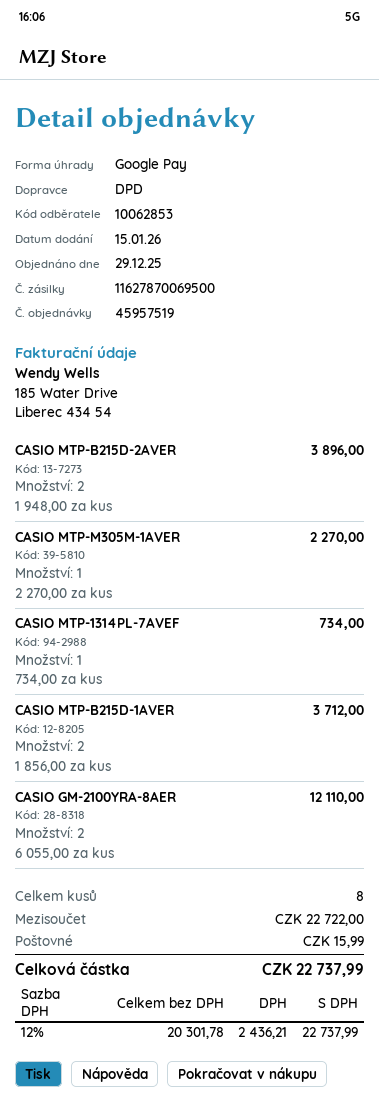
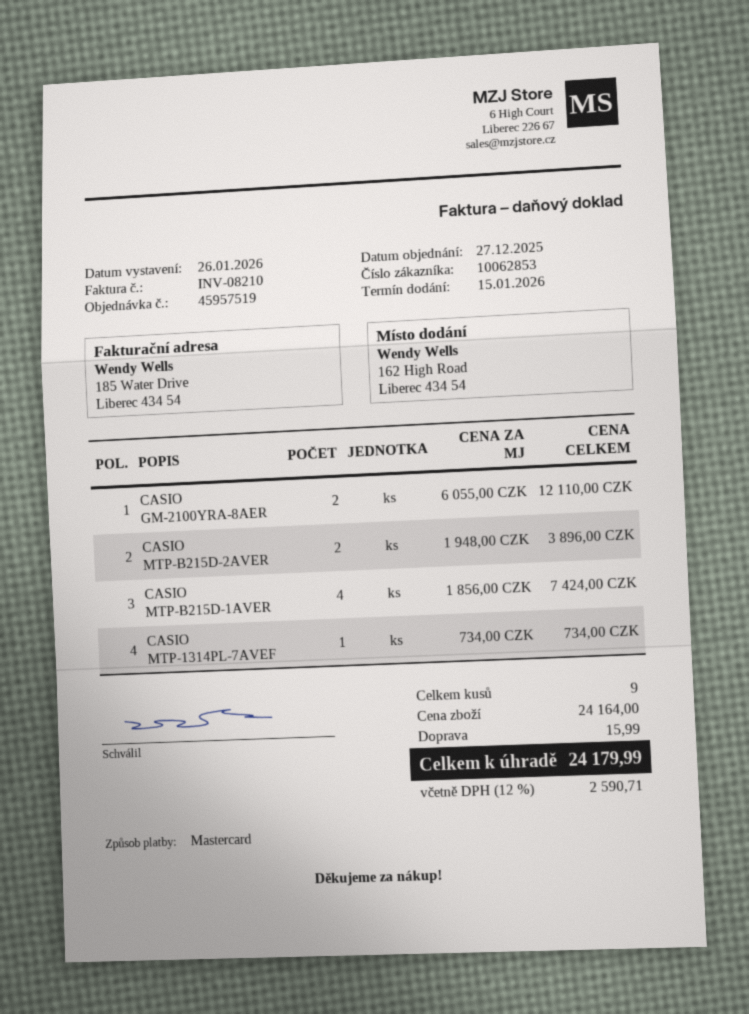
order date: 2025-12-29 -> 2025-12-27
payment method: Google Pay -> Mastercard
CASIO MTP-M305M-1AVER: 1 x 2270.00 = 2270.00 -> none
CASIO MTP-B215D-1AVER: 2 x 1856.00 = 3712.00 -> 4 x 1856.00 = 7424.00
total quantity: 8 -> 9
subtotal: 22722.00 -> 24164.00
tax: 12% = 2436.21 -> 12% = 2590.71
total: 22737.99 -> 24179.99

